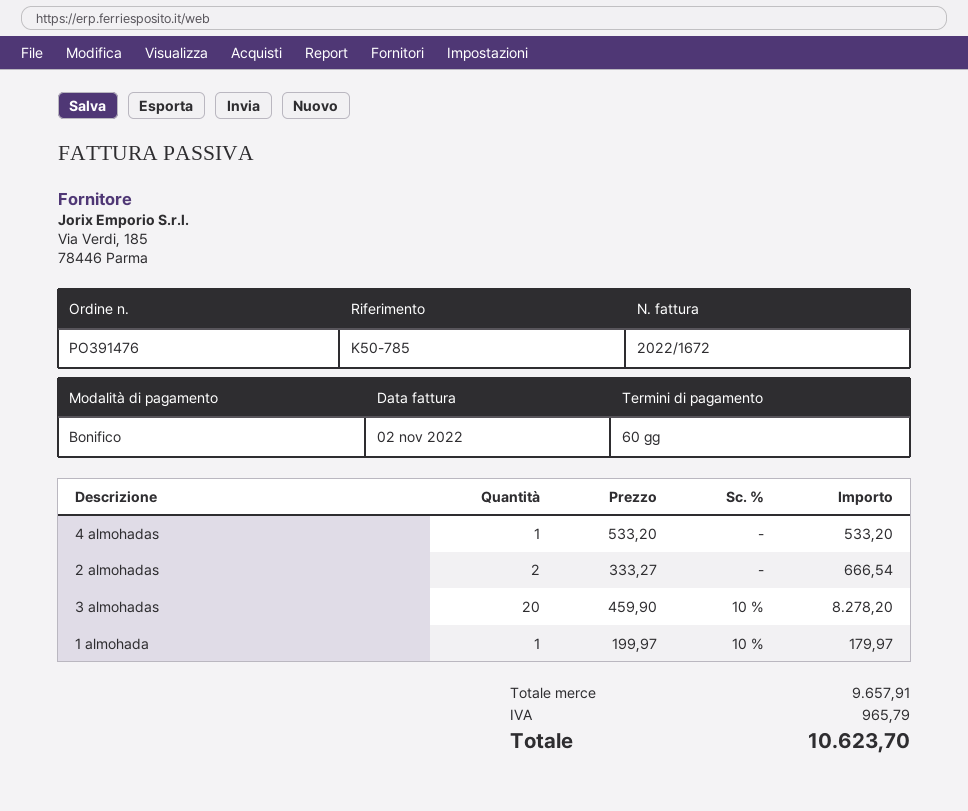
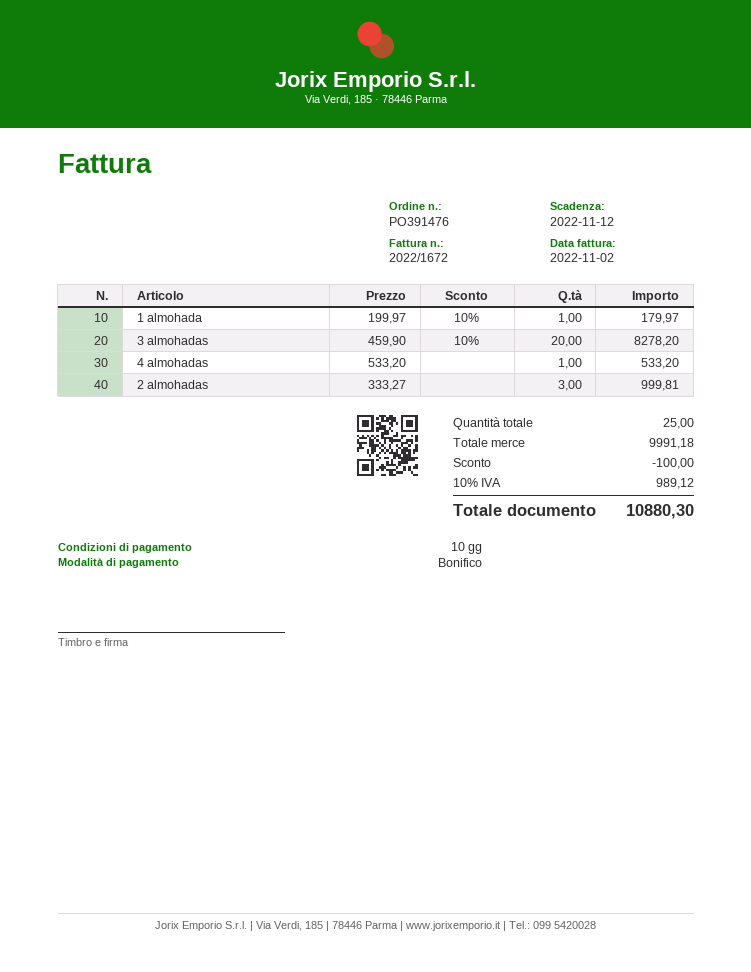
payment terms: 60 days -> 10 days
2 almohadas: 2 x 333.27 = 666.54 -> 3 x 333.27 = 999.81
subtotal: 9657.91 -> 9991.18
discount: none -> 100.00
tax: 965.79 -> 989.12
total: 10623.70 -> 10880.30

